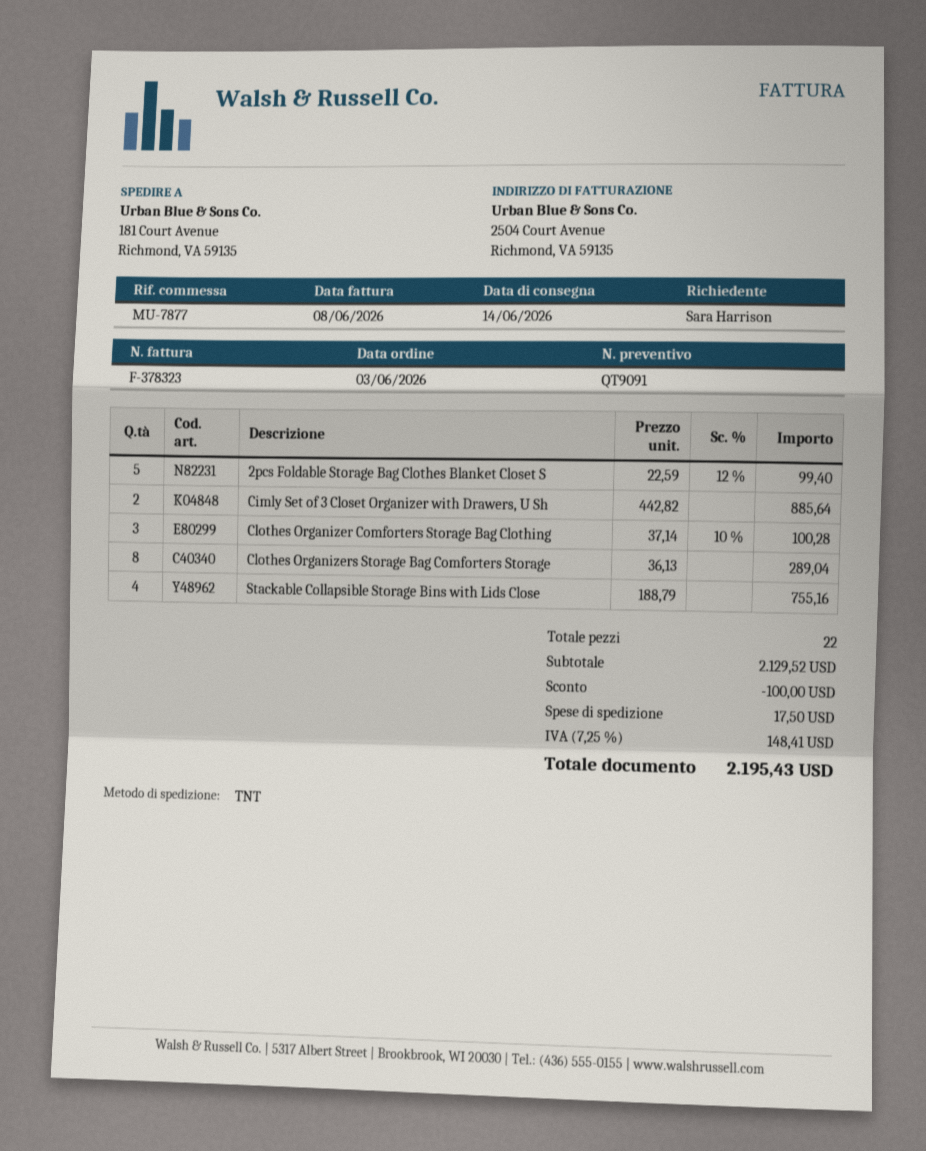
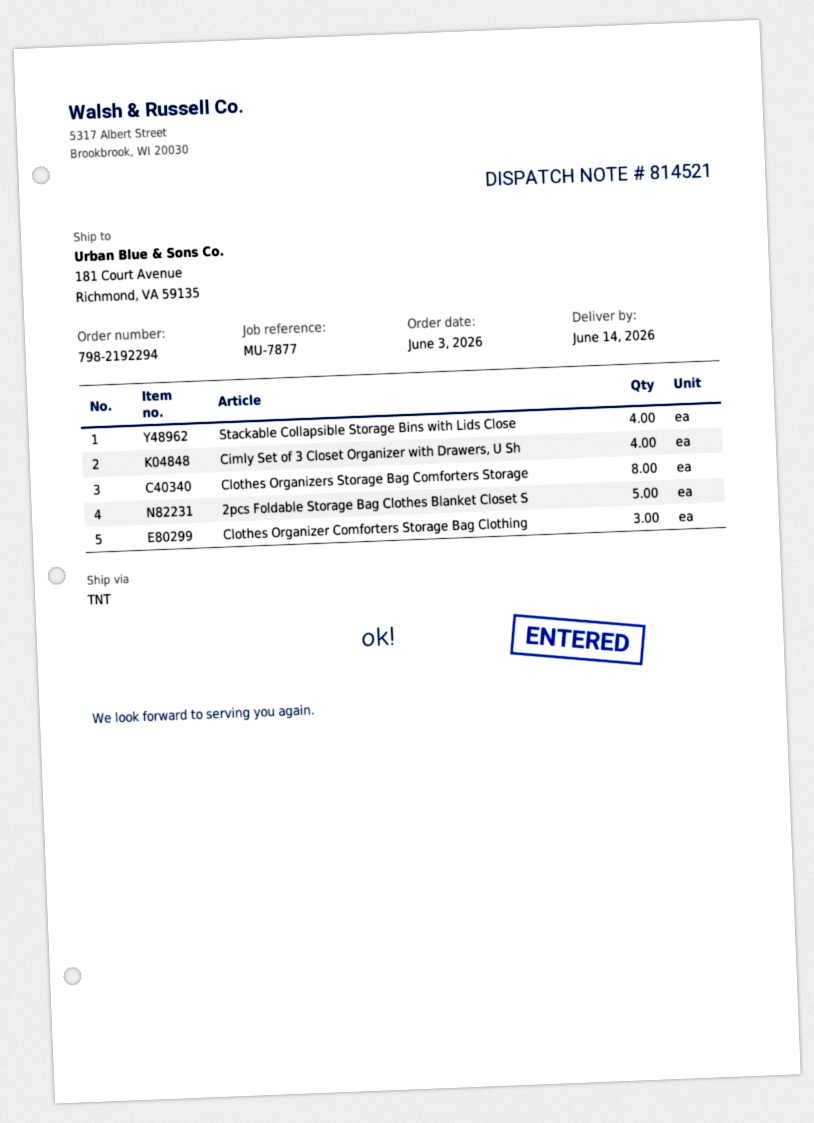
Cimly Set of 3 Closet Organizer with Drawers, U Sh: 2 -> 4

